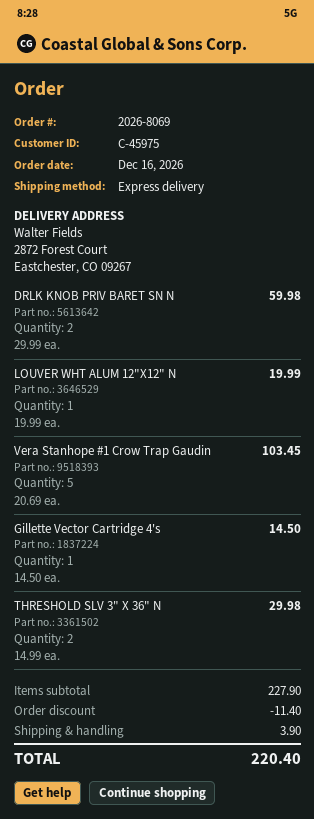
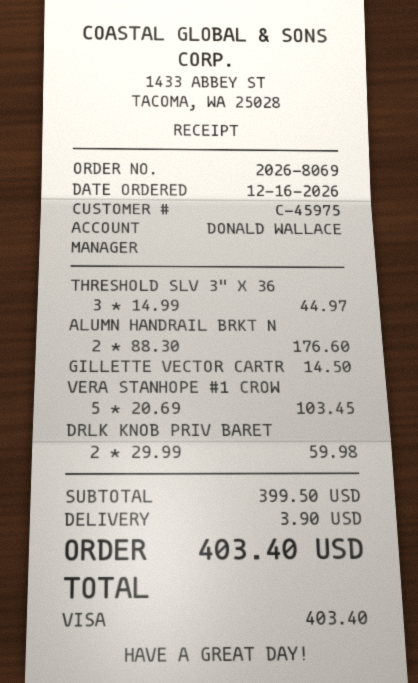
LOUVER WHT ALUM 12"X12" N: 1 x 19.99 = 19.99 -> none
THRESHOLD SLV 3" X 36" N: 2 x 14.99 = 29.98 -> 3 x 14.99 = 44.97
ALUMN HANDRAIL BRKT N: none -> 2 x 88.30 = 176.60
subtotal: 227.90 -> 399.50
discount: 11.40 -> none
total: 220.40 -> 403.40

